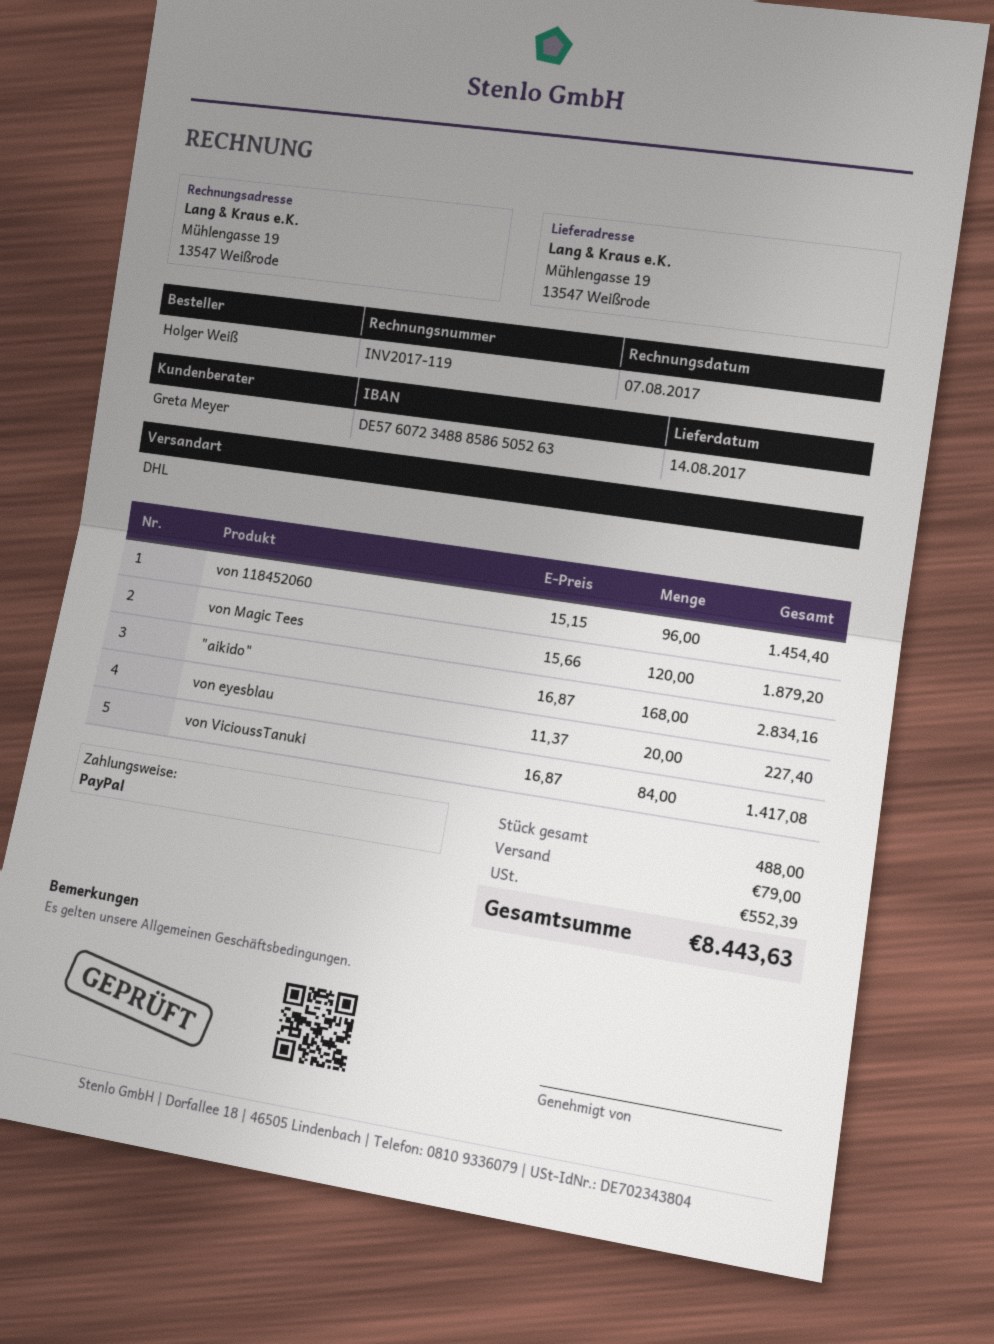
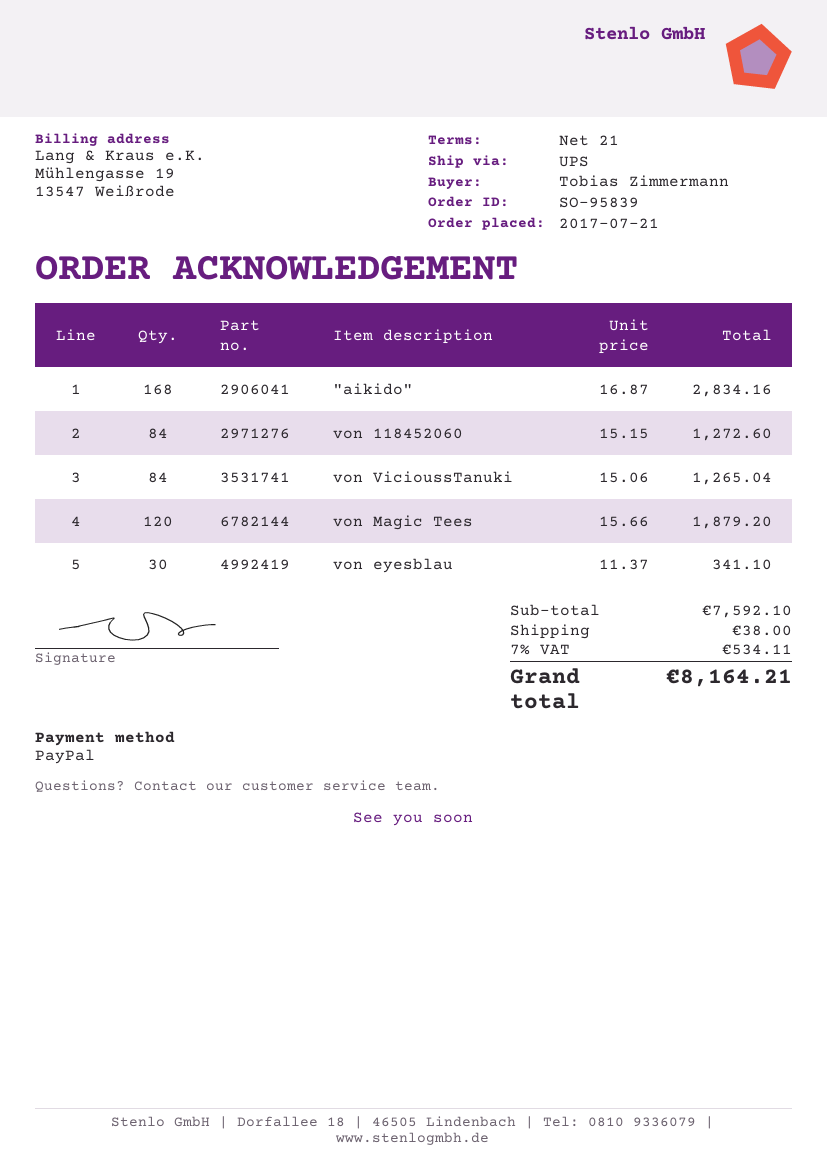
ordered by: Holger Weiß -> Tobias Zimmermann
shipping method: DHL -> UPS
von 118452060: 96 x 15.15 = 1454.40 -> 84 x 15.15 = 1272.60
von eyesblau: 20 x 11.37 = 227.40 -> 30 x 11.37 = 341.10
von VicioussTanuki: 84 x 16.87 = 1417.08 -> 84 x 15.06 = 1265.04
shipping: 79.00 -> 38.00
tax: 552.39 -> 534.11
total: 8443.63 -> 8164.21

